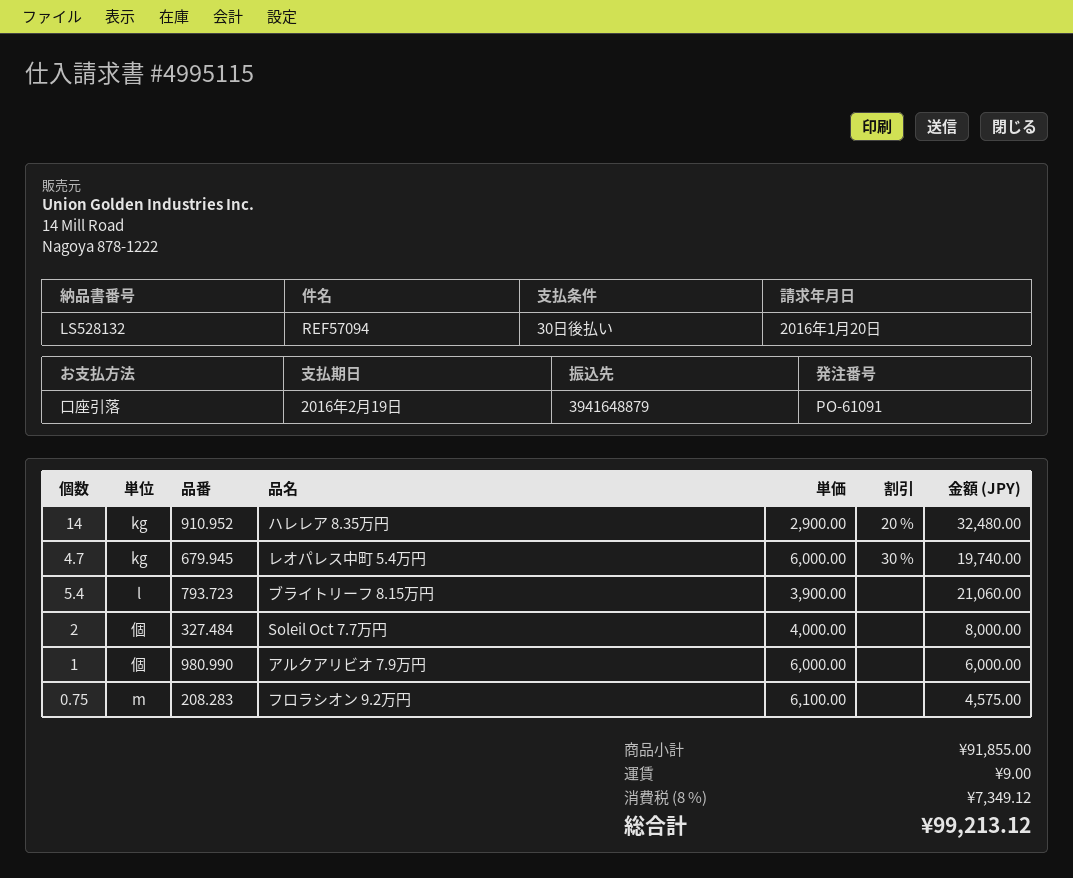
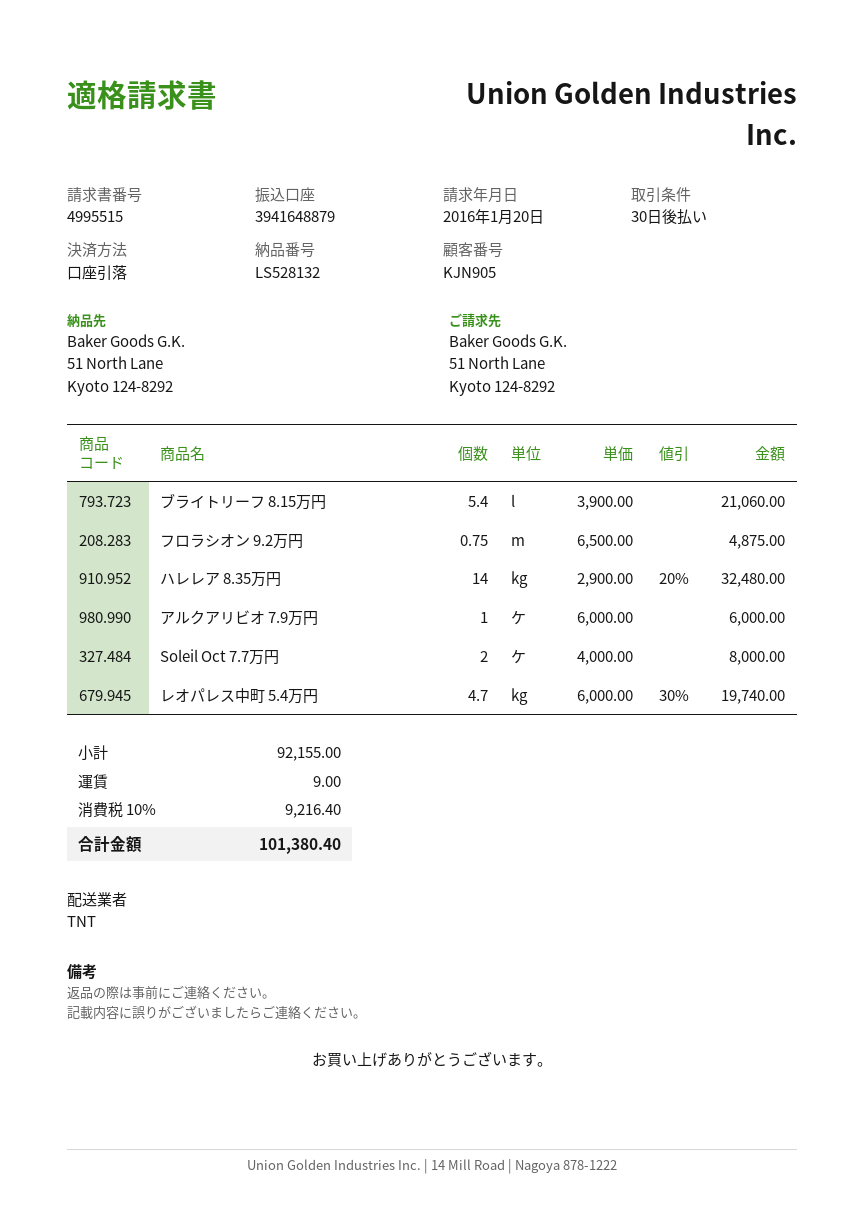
invoice number: 4995115 -> 4995515
フロラシオン 9.2万円: 0.75 x 6100.00 = 4575.00 -> 0.75 x 6500.00 = 4875.00
subtotal: 91855.00 -> 92155.00
tax: 8% = 7349.12 -> 10% = 9216.40
total: 99213.12 -> 101380.40

